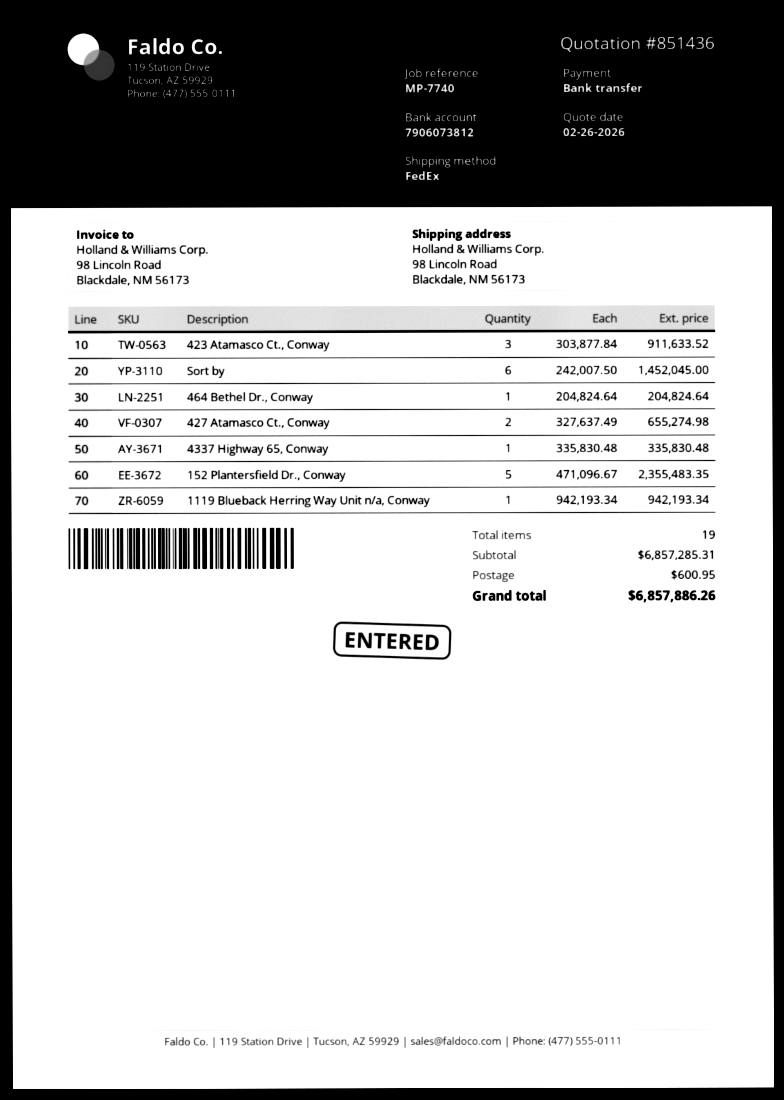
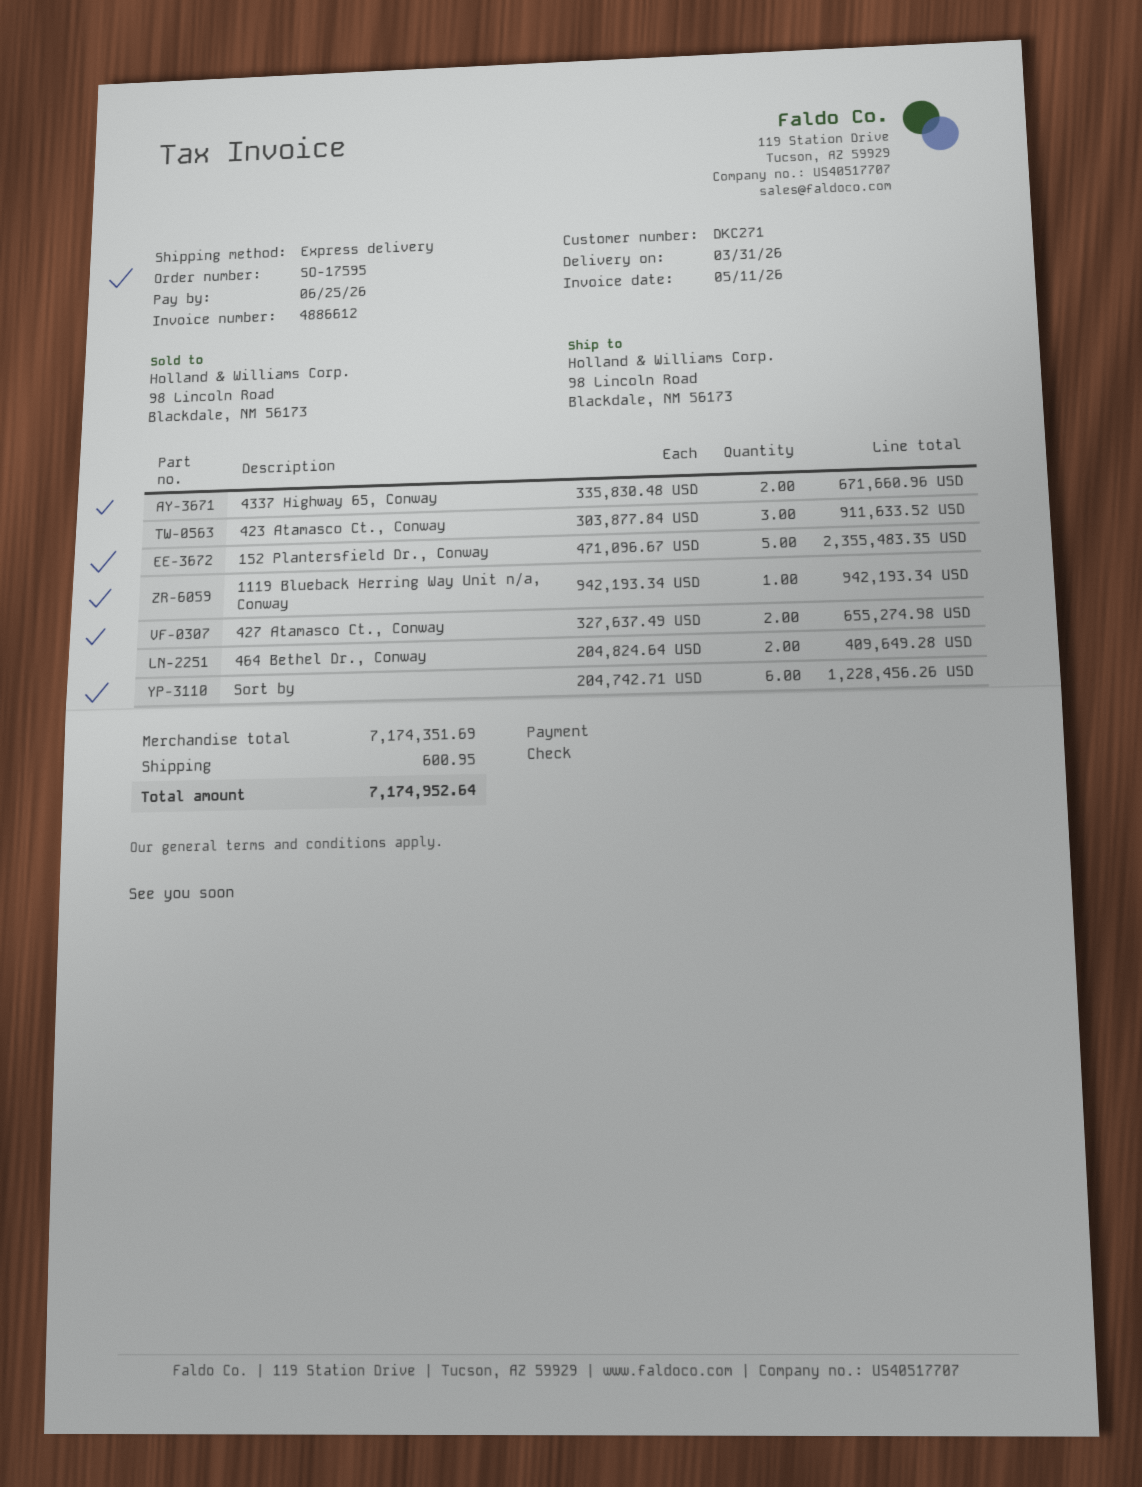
payment method: bank transfer -> cheque
shipping method: FedEx -> express
Sort by: 6 x 242007.50 = 1452045.00 -> 6 x 204742.71 = 1228456.26
464 Bethel Dr., Conway: 1 x 204824.64 = 204824.64 -> 2 x 204824.64 = 409649.28
4337 Highway 65, Conway: 1 x 335830.48 = 335830.48 -> 2 x 335830.48 = 671660.96
subtotal: 6857285.31 -> 7174351.69
total: 6857886.26 -> 7174952.64

